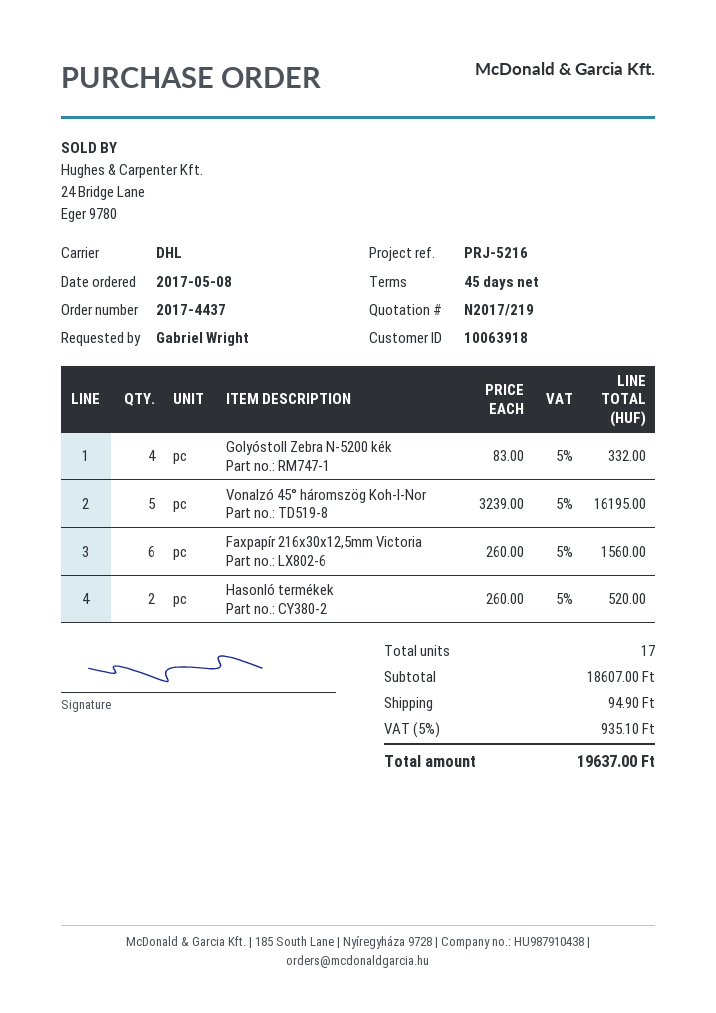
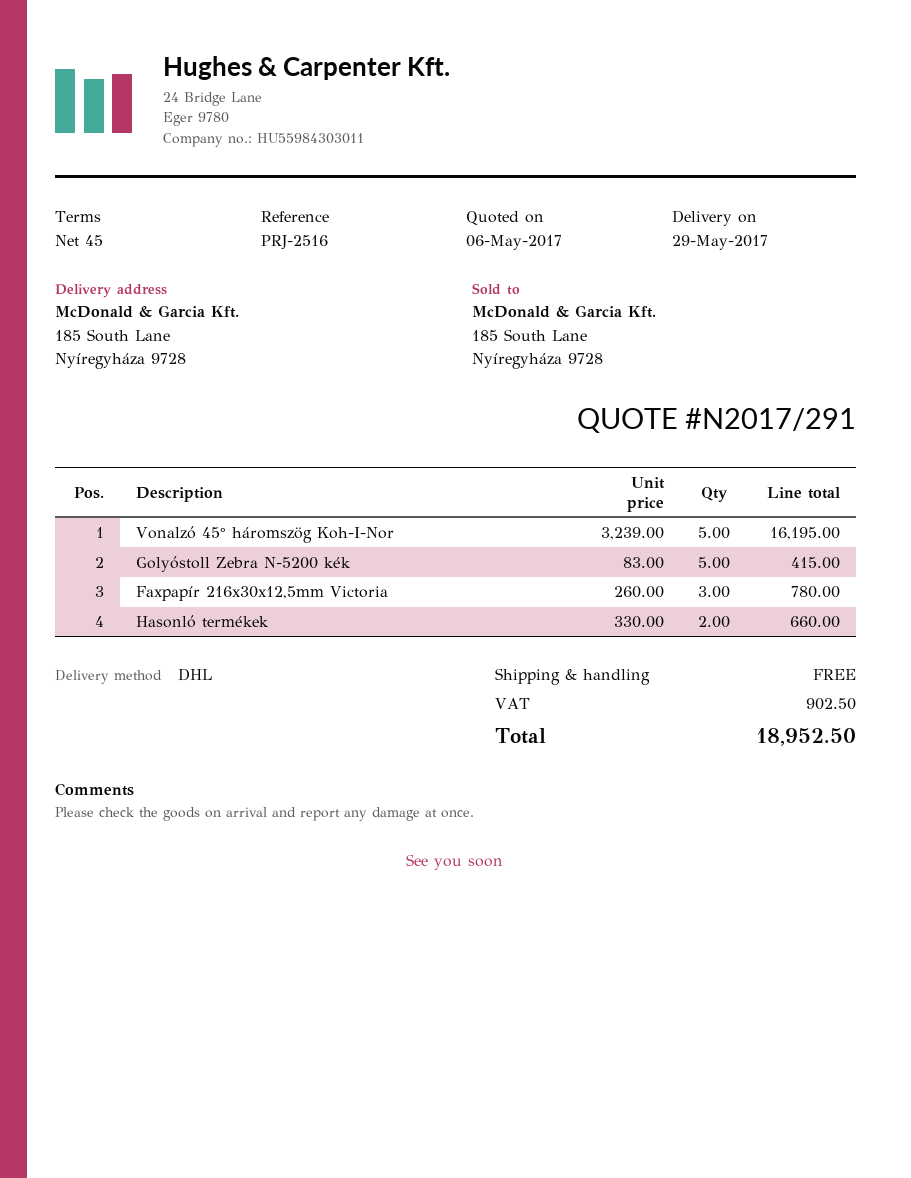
quote number: N2017/219 -> N2017/291
reference: PRJ-5216 -> PRJ-2516
Golyóstoll Zebra N-5200 kék: 4 x 83.00 = 332.00 -> 5 x 83.00 = 415.00
Faxpapír 216x30x12,5mm Victoria: 6 x 260.00 = 1560.00 -> 3 x 260.00 = 780.00
Hasonló termékek: 2 x 260.00 = 520.00 -> 2 x 330.00 = 660.00
shipping: 94.90 -> 0.00
tax: 935.10 -> 902.50
total: 19637.00 -> 18952.50

